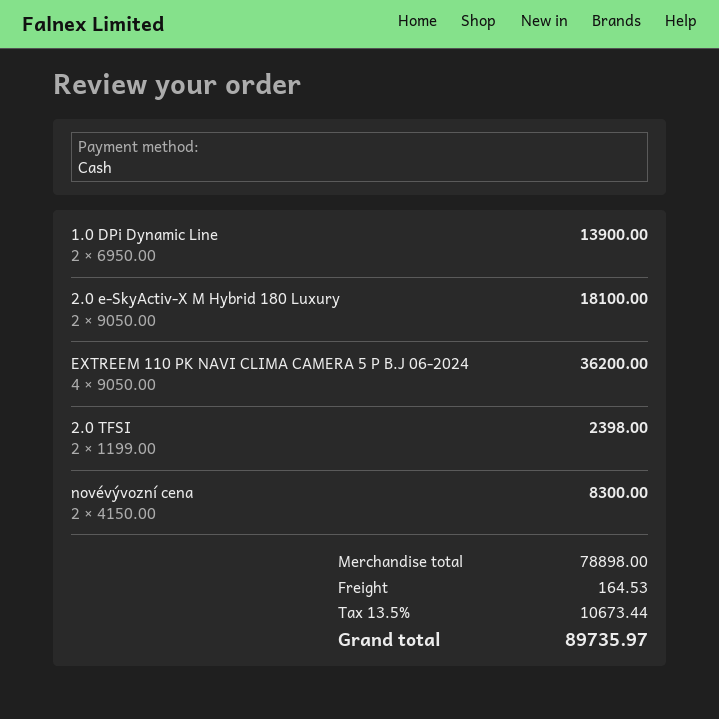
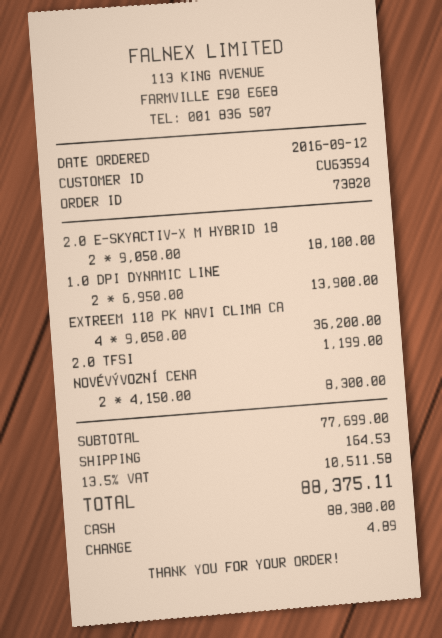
2.0 TFSI: 2 x 1199.00 = 2398.00 -> 1 x 1199.00 = 1199.00
subtotal: 78898.00 -> 77699.00
tax: 13.5% = 10673.44 -> 13.5% = 10511.58
total: 89735.97 -> 88375.11

